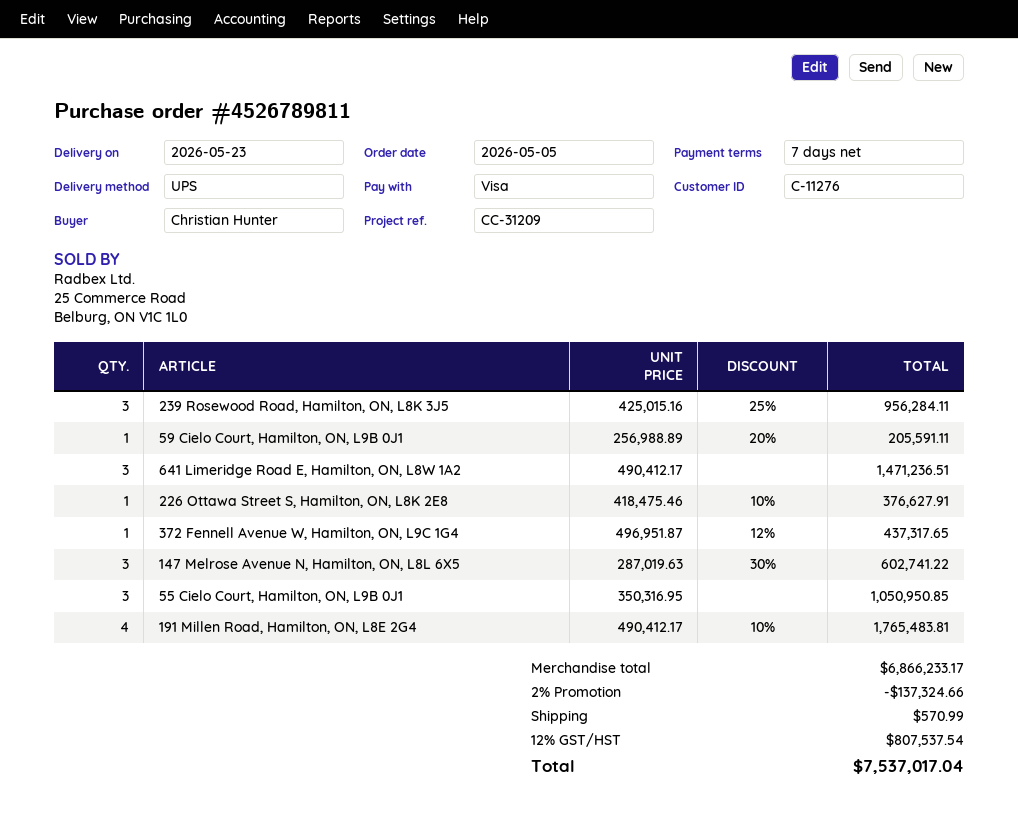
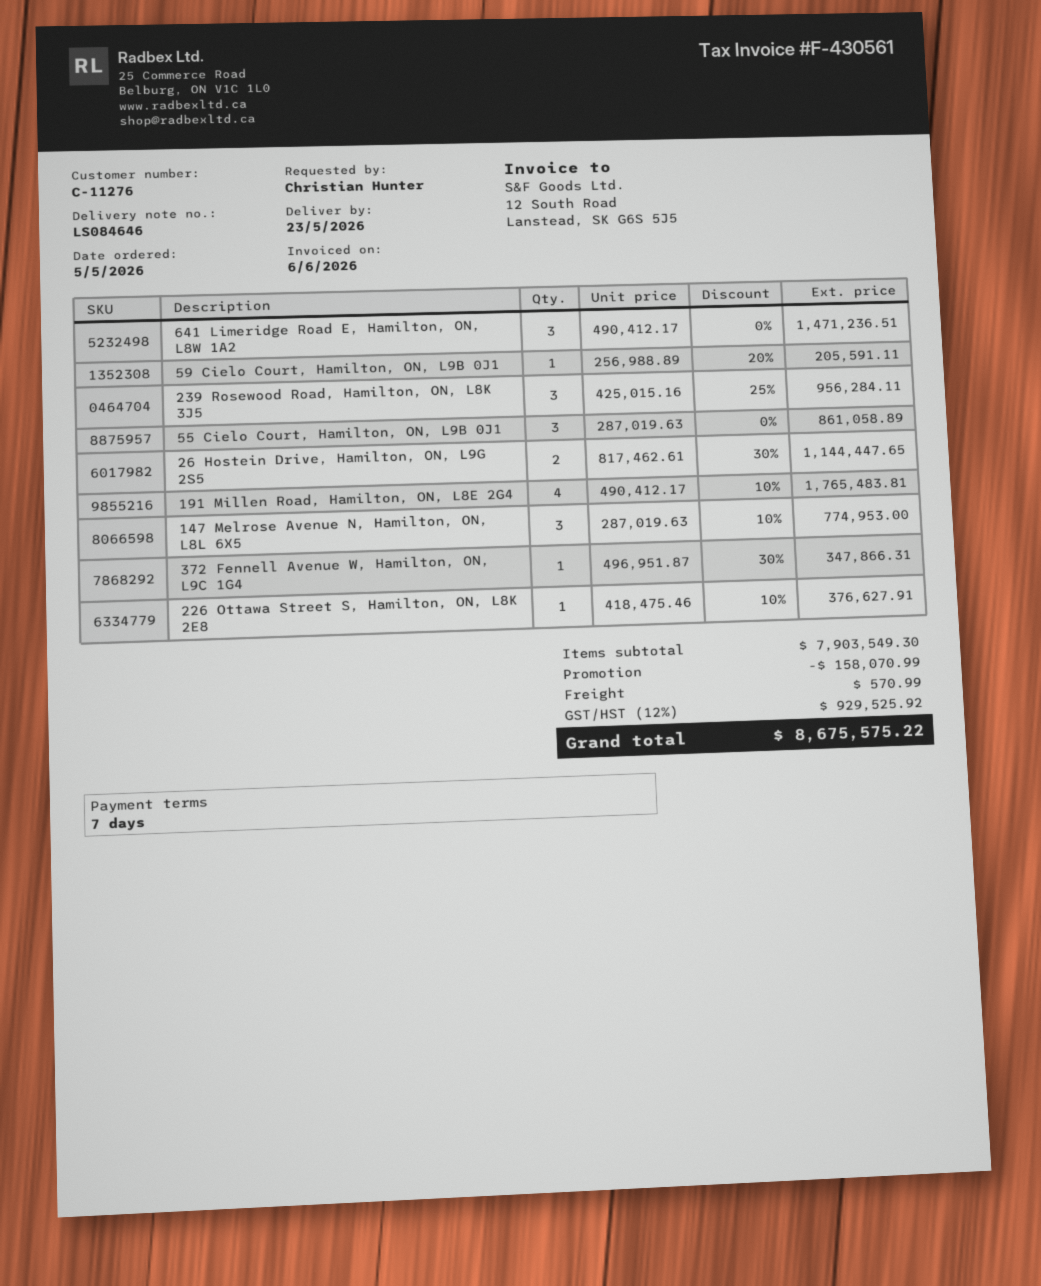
372 Fennell Avenue W, Hamilton, ON, L9C 1G4: 1 x 496951.87 - 12% = 437317.65 -> 1 x 496951.87 - 30% = 347866.31
147 Melrose Avenue N, Hamilton, ON, L8L 6X5: 3 x 287019.63 - 30% = 602741.22 -> 3 x 287019.63 - 10% = 774953.00
55 Cielo Court, Hamilton, ON, L9B 0J1: 3 x 350316.95 = 1050950.85 -> 3 x 287019.63 = 861058.89
26 Hostein Drive, Hamilton, ON, L9G 2S5: none -> 2 x 817462.61 - 30% = 1144447.65
subtotal: 6866233.17 -> 7903549.30
discount: 137324.66 -> 158070.99
tax: 12% = 807537.54 -> 12% = 929525.92
total: 7537017.04 -> 8675575.22

